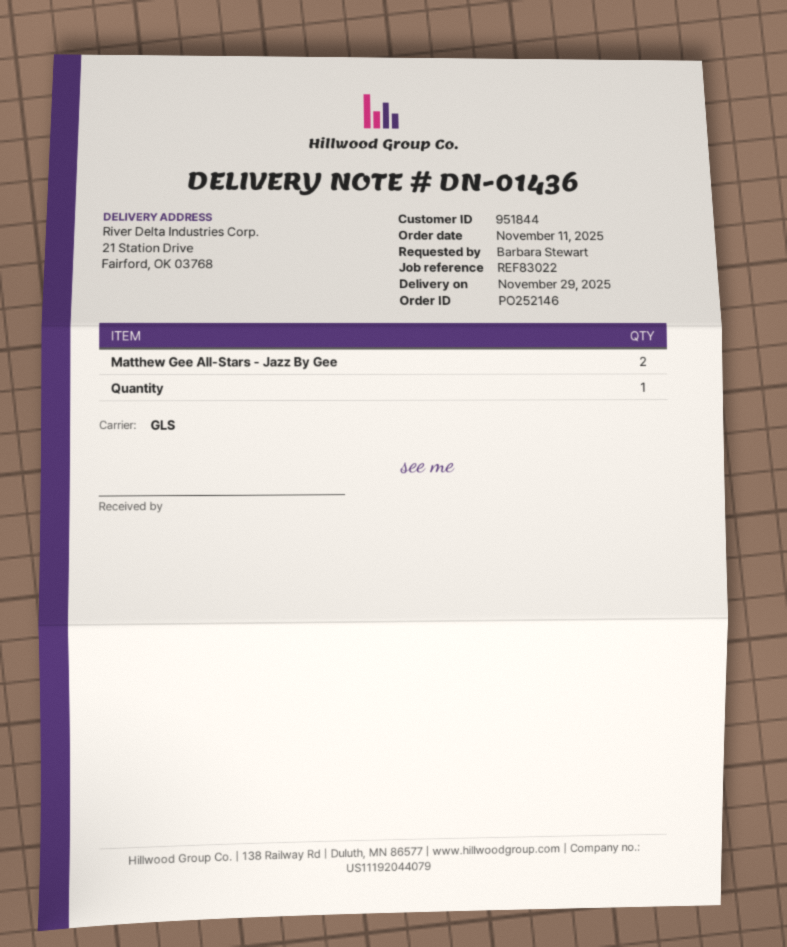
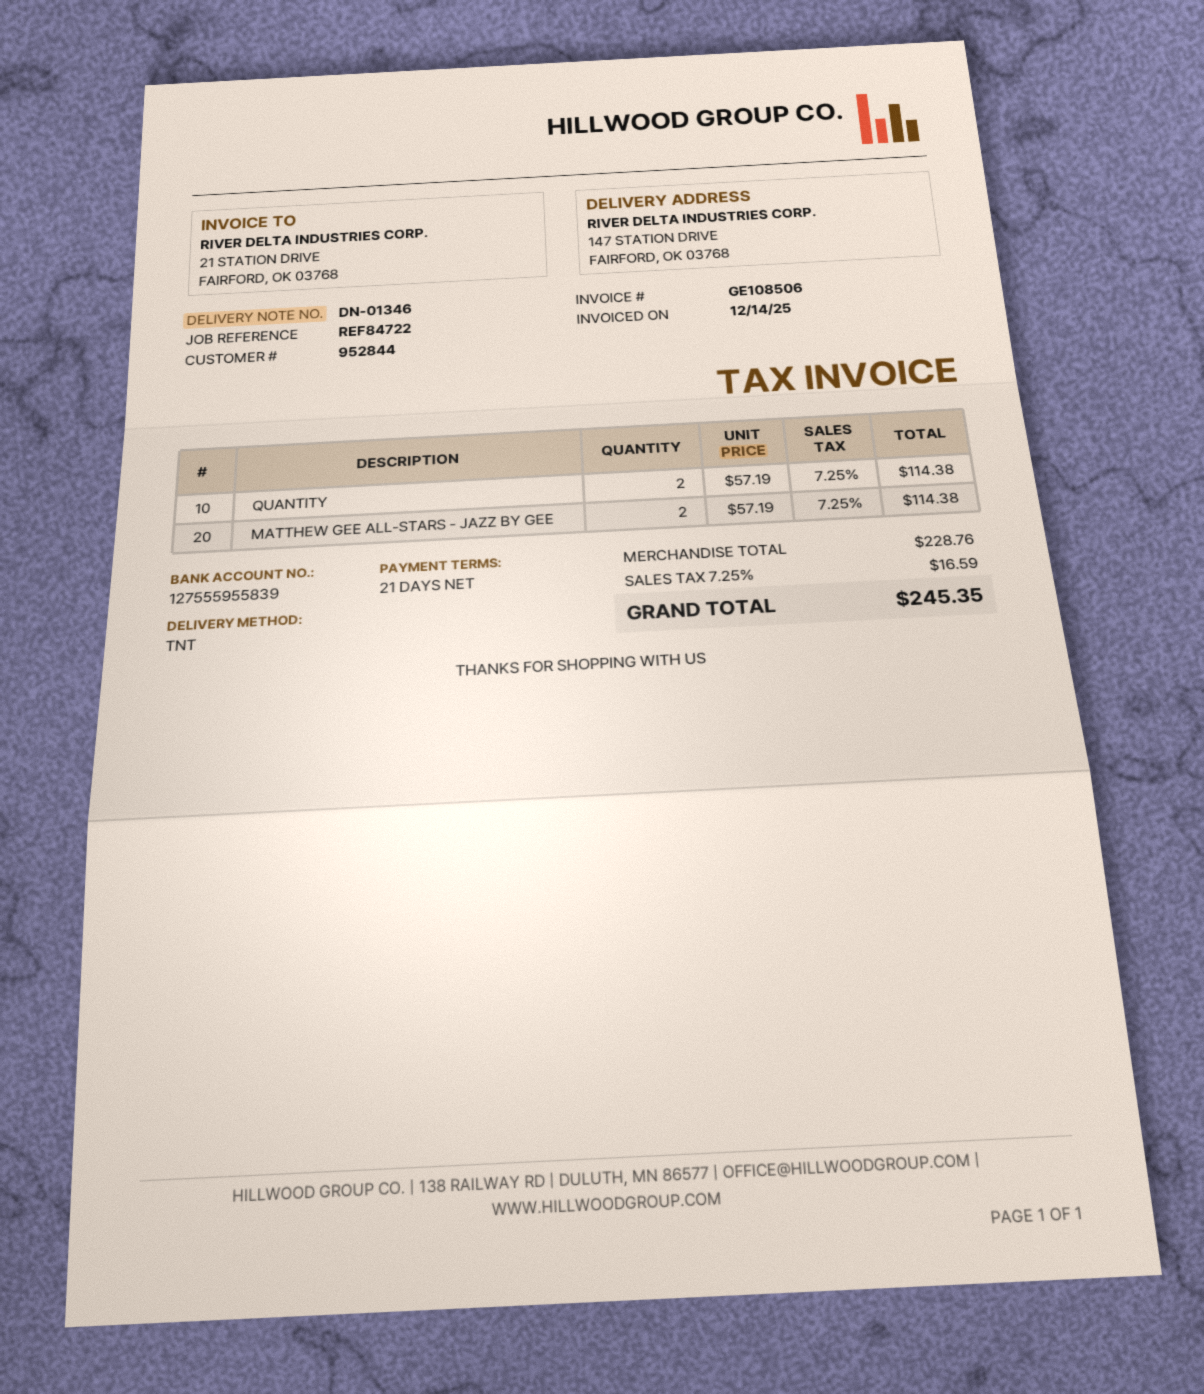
delivery note number: DN-01436 -> DN-01346
customer number: 951844 -> 952844
reference: REF83022 -> REF84722
shipping method: GLS -> TNT
ship to: 21 Station Drive, Fairford, OK 03768 -> 147 STATION DRIVE, FAIRFORD, OK 03768
Quantity: 1 -> 2

